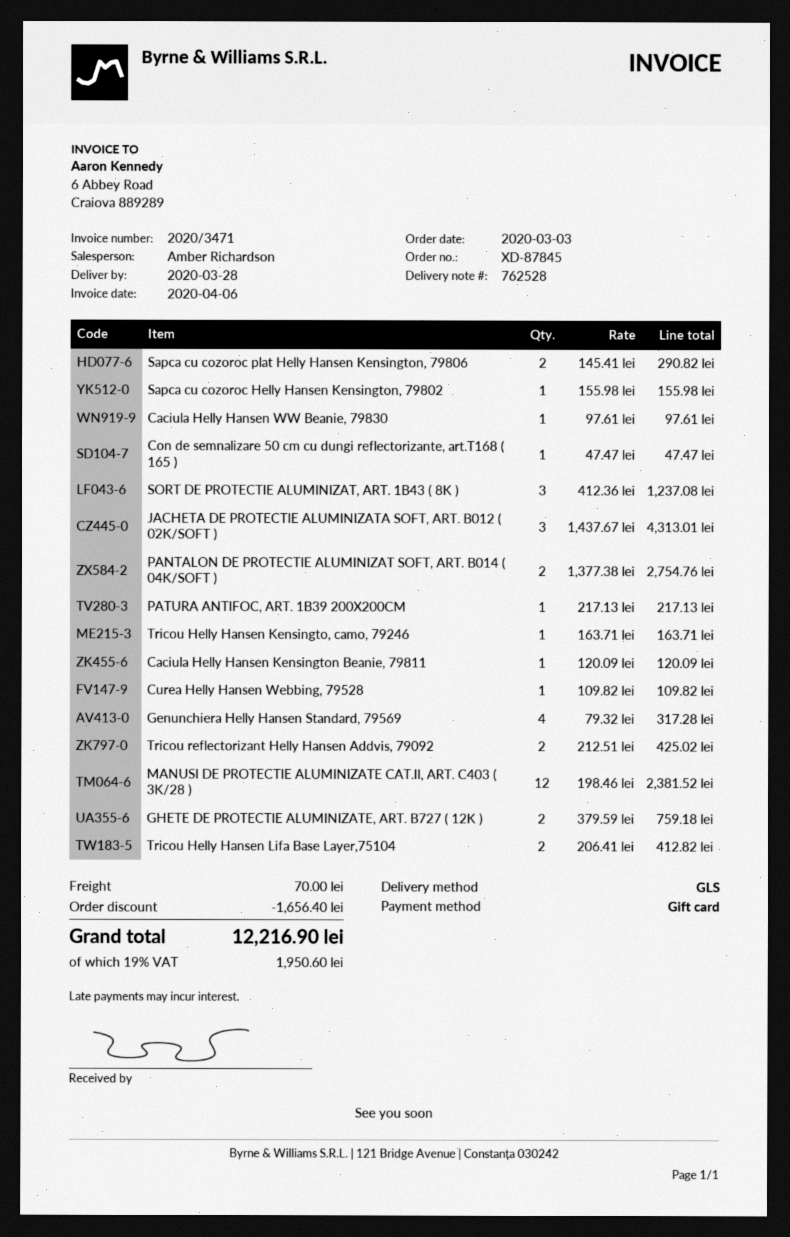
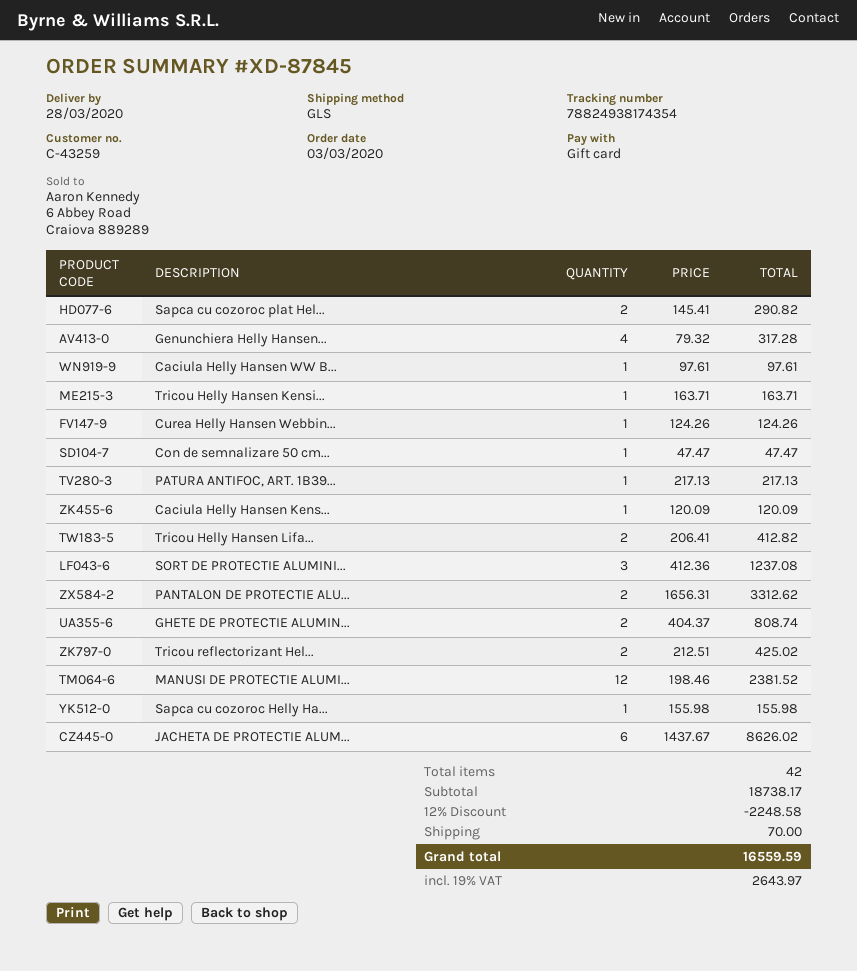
JACHETA DE PROTECTIE ALUMINIZATA SOFT, ART. B012 ( 02K/SOFT ): 3 x 1437.67 = 4313.01 -> 6 x 1437.67 = 8626.02
PANTALON DE PROTECTIE ALUMINIZAT SOFT, ART. B014 ( 04K/SOFT ): 2 x 1377.38 = 2754.76 -> 2 x 1656.31 = 3312.62
Curea Helly Hansen Webbing, 79528: 1 x 109.82 = 109.82 -> 1 x 124.26 = 124.26
GHETE DE PROTECTIE ALUMINIZATE, ART. B727 ( 12K ): 2 x 379.59 = 759.18 -> 2 x 404.37 = 808.74
discount: 1656.40 -> 2248.58
tax: 19% = 1950.60 -> 19% = 2643.97
total: 12216.90 -> 16559.59

